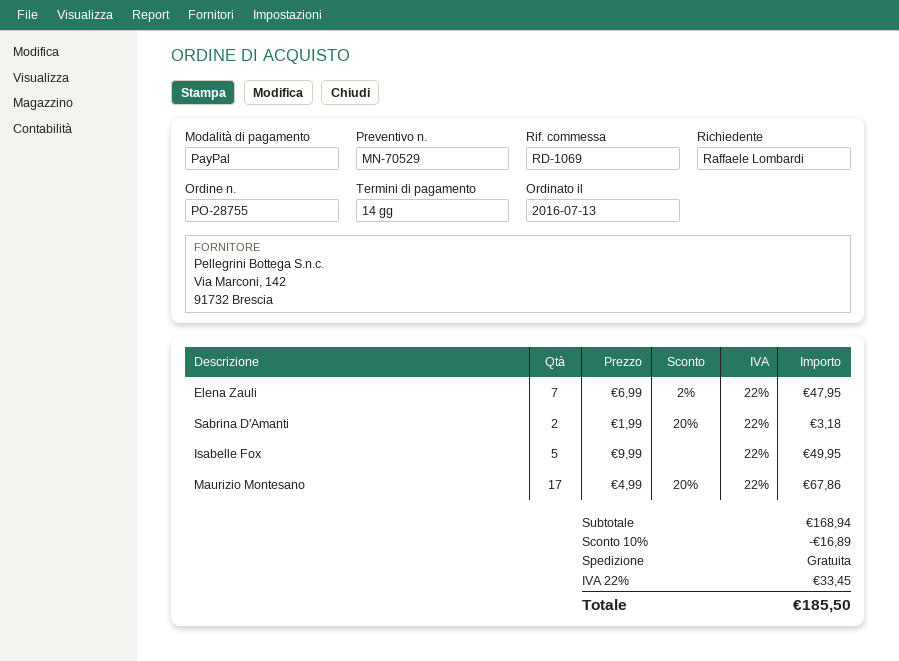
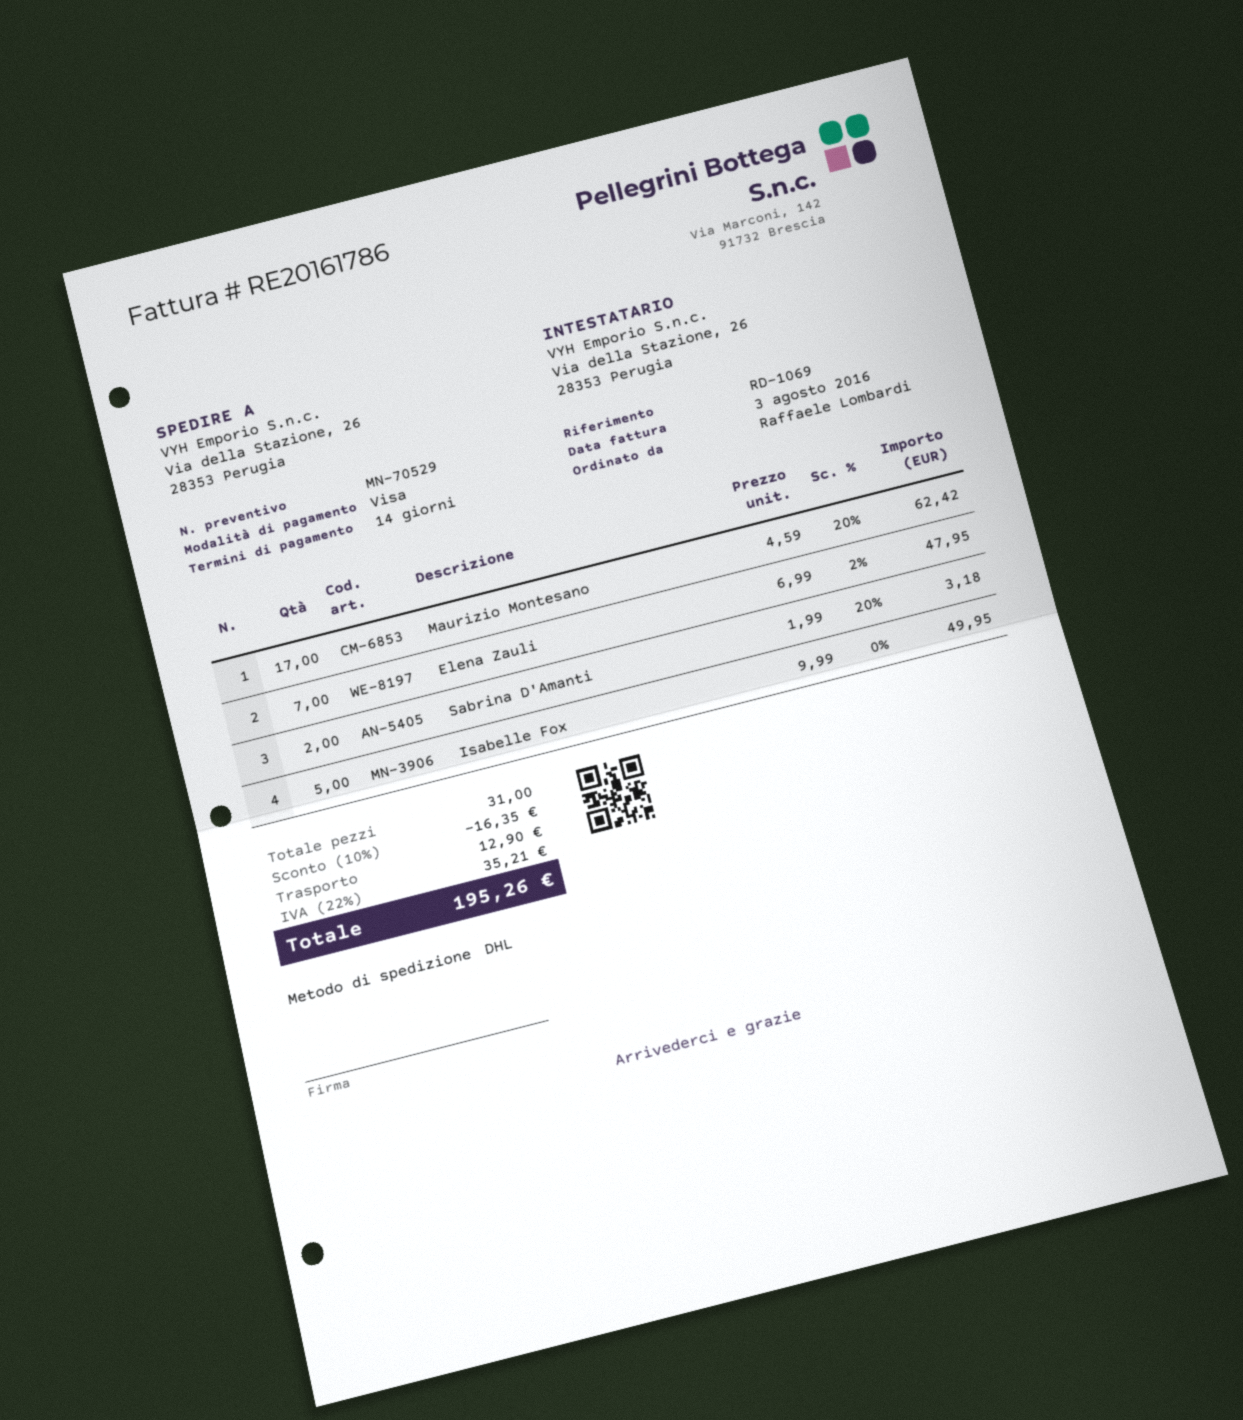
payment method: PayPal -> Visa
Maurizio Montesano: 17 x 4.99 - 20% = 67.86 -> 17 x 4.59 - 20% = 62.42
discount: 10% = 16.89 -> 10% = 16.35
shipping: 0.00 -> 12.90
tax: 22% = 33.45 -> 22% = 35.21
total: 185.50 -> 195.26

